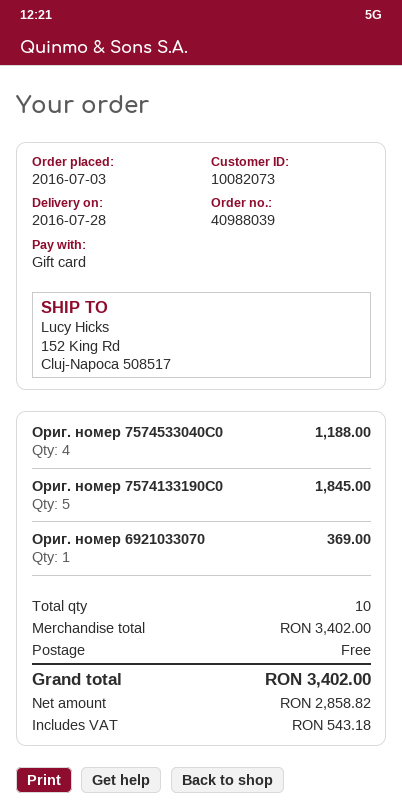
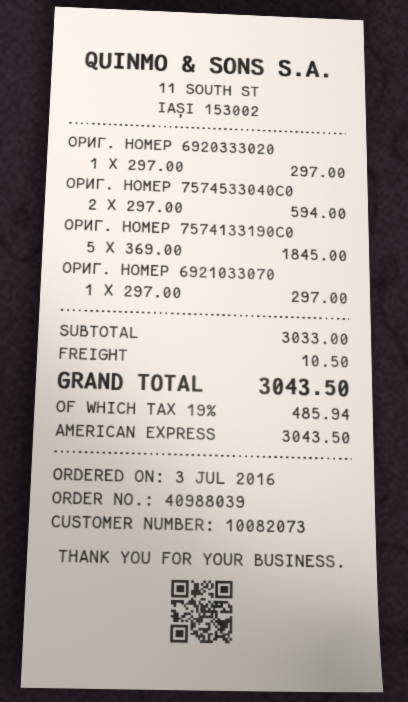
payment method: gift card -> American Express
Ориг. номер 7574533040C0: 4 for 1188.00 -> 2 for 594.00
Ориг. номер 6921033070: 1 for 369.00 -> 1 for 297.00
ОРИГ. НОМЕР 6920333020: none -> 1 for 297.00
subtotal: 3402.00 -> 3033.00
shipping: 0.00 -> 10.50
tax: 543.18 -> 485.94
total: 3402.00 -> 3043.50

